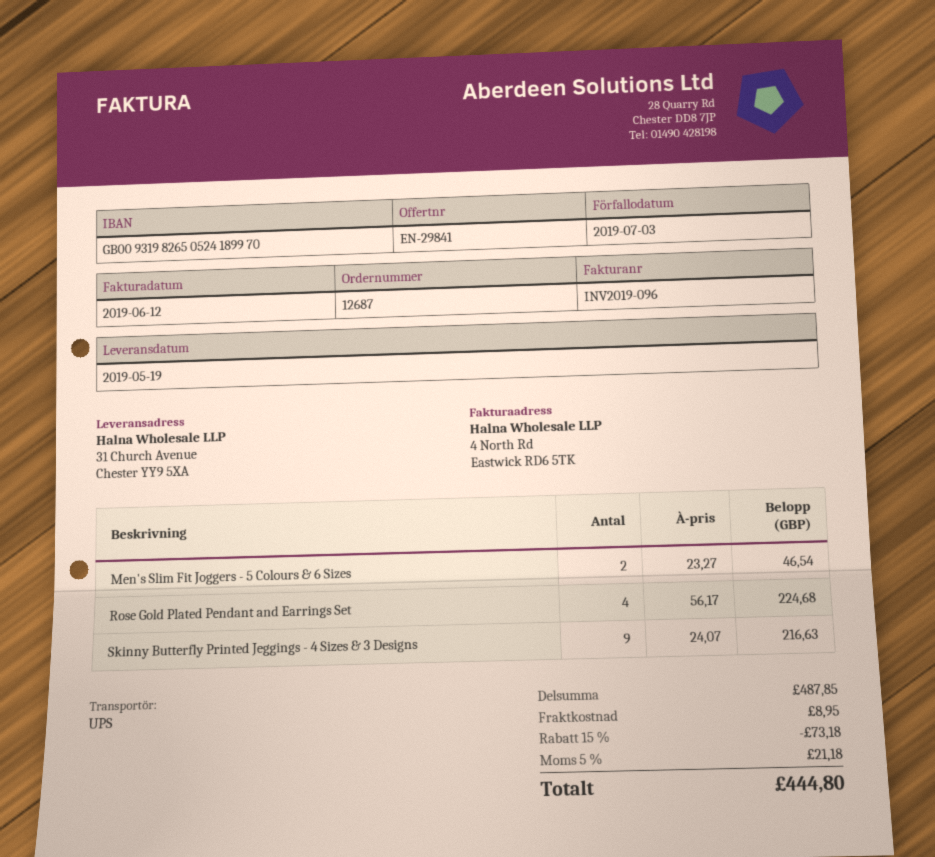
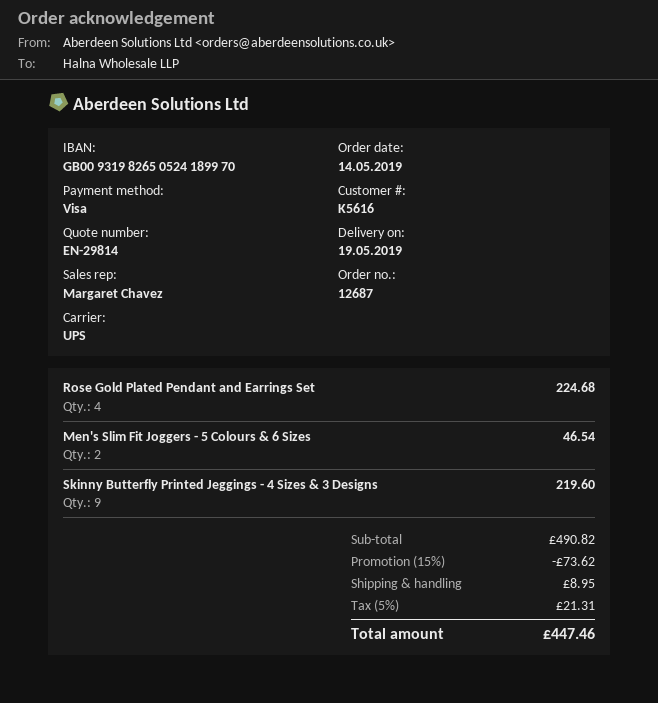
quote number: EN-29841 -> EN-29814
Skinny Butterfly Printed Jeggings - 4 Sizes & 3 Designs: 9 for 216.63 -> 9 for 219.60
subtotal: 487.85 -> 490.82
discount: 15% = 73.18 -> 15% = 73.62
tax: 5% = 21.18 -> 5% = 21.31
total: 444.80 -> 447.46

